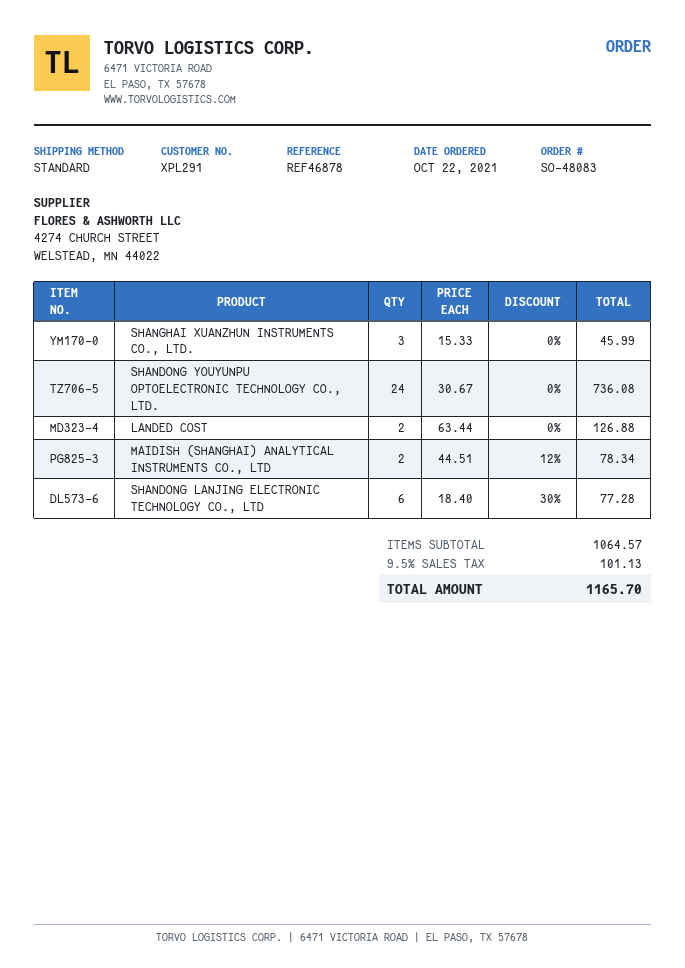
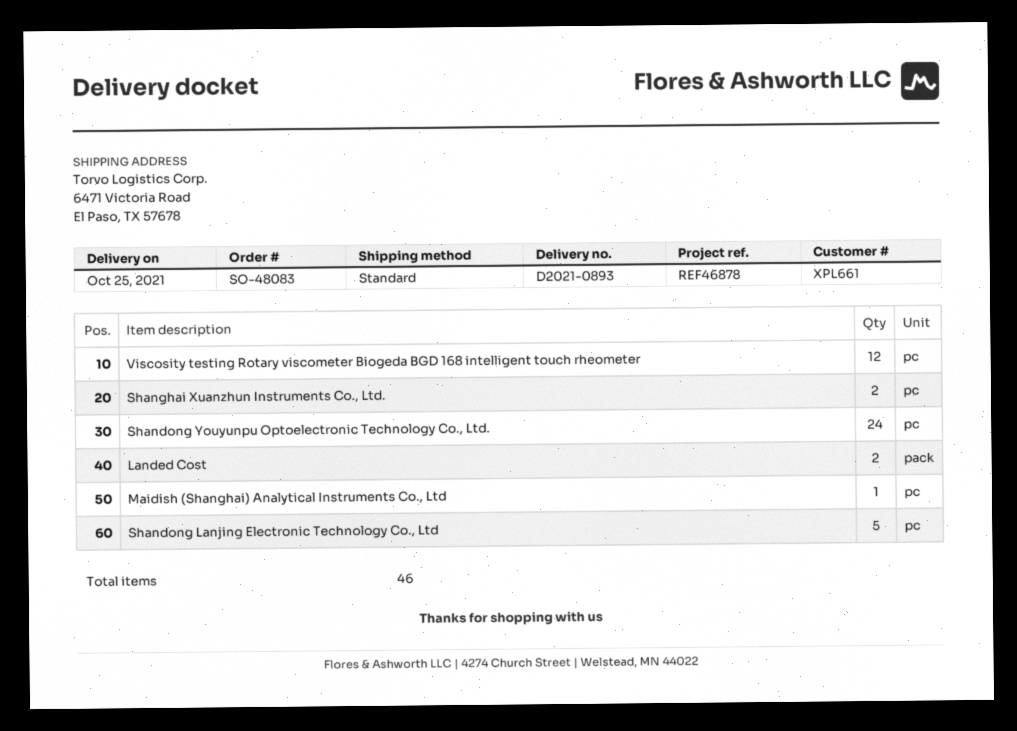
customer number: XPL291 -> XPL661
SHANGHAI XUANZHUN INSTRUMENTS CO., LTD.: 3 -> 2
MAIDISH (SHANGHAI) ANALYTICAL INSTRUMENTS CO., LTD: 2 -> 1
SHANDONG LANJING ELECTRONIC TECHNOLOGY CO., LTD: 6 -> 5
Viscosity testing Rotary viscometer Biogeda BGD 168 intelligent touch rheometer: none -> 12

